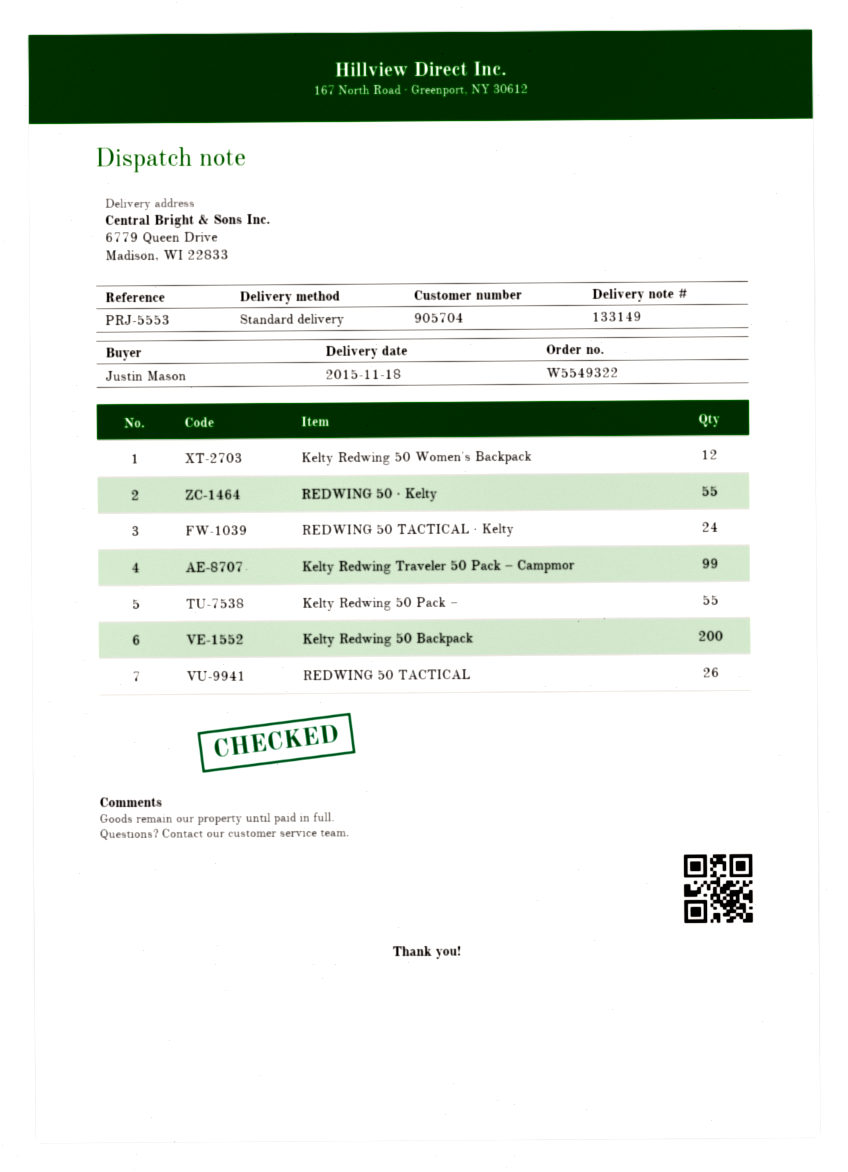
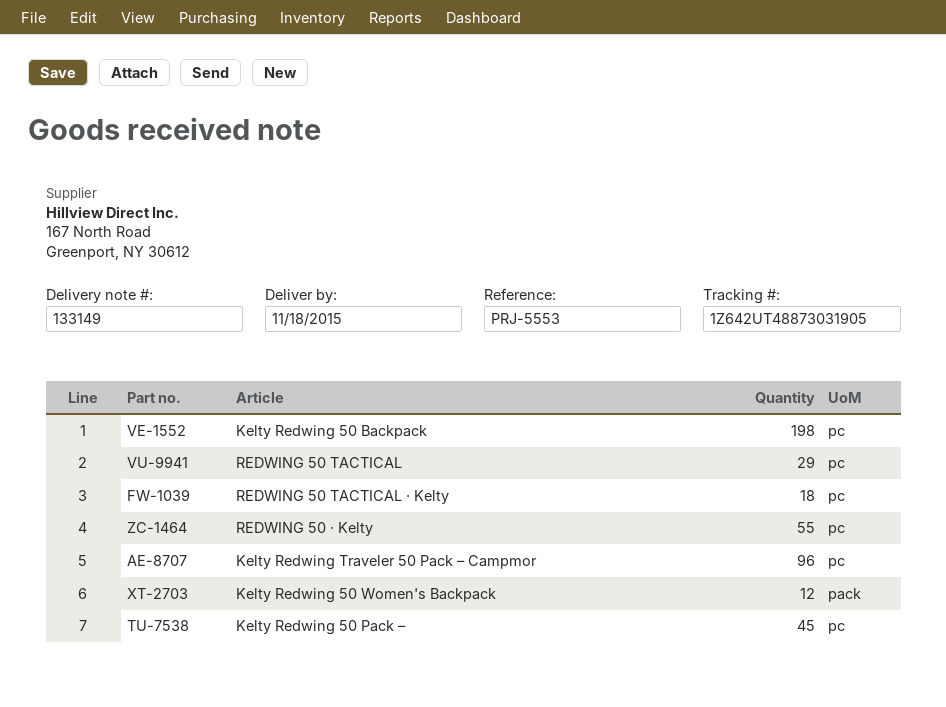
REDWING 50 TACTICAL · Kelty: 24 -> 18
Kelty Redwing Traveler 50 Pack – Campmor: 99 -> 96
Kelty Redwing 50 Pack –: 55 -> 45
Kelty Redwing 50 Backpack: 200 -> 198
REDWING 50 TACTICAL: 26 -> 29

